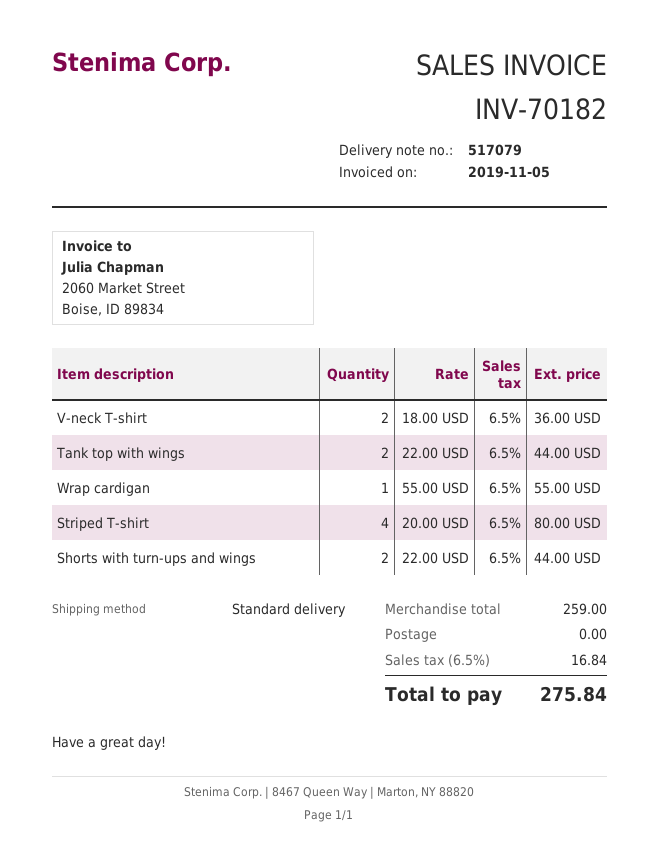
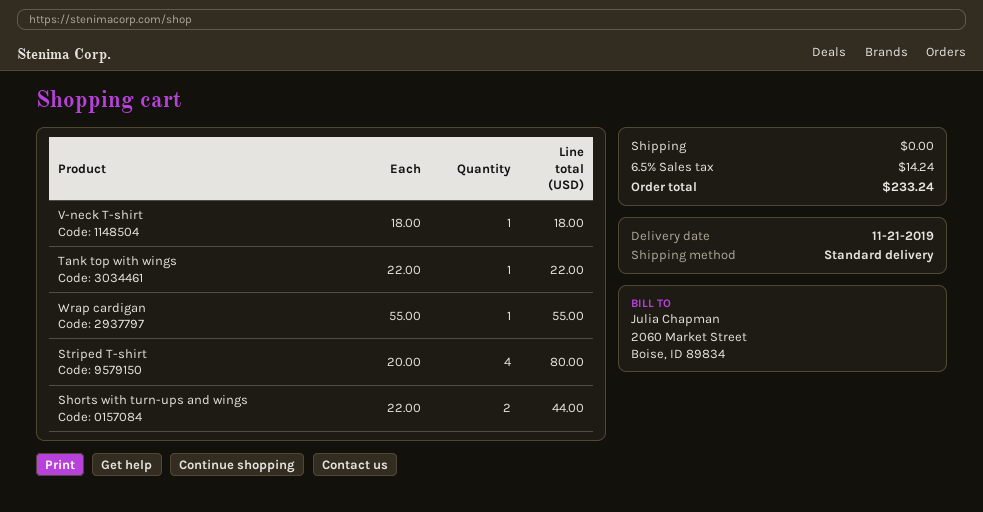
V-neck T-shirt: 2 x 18.00 = 36.00 -> 1 x 18.00 = 18.00
Tank top with wings: 2 x 22.00 = 44.00 -> 1 x 22.00 = 22.00
tax: 6.5% = 16.84 -> 6.5% = 14.24
total: 275.84 -> 233.24

